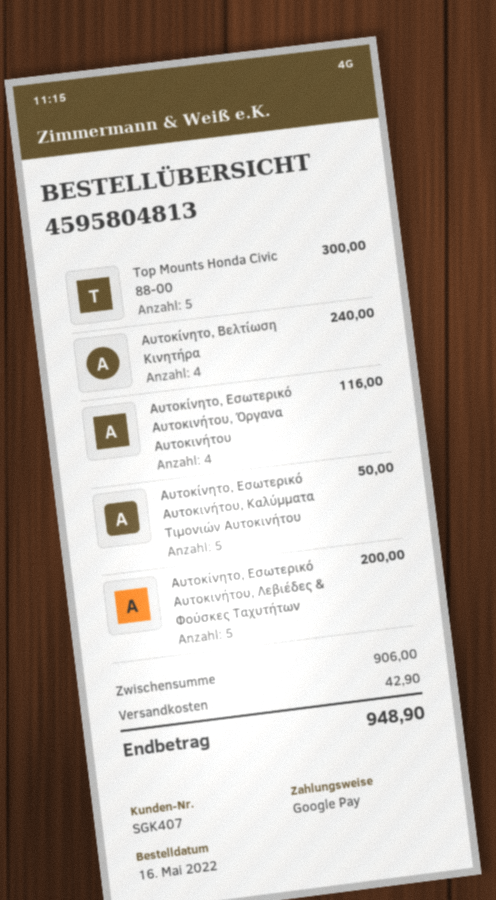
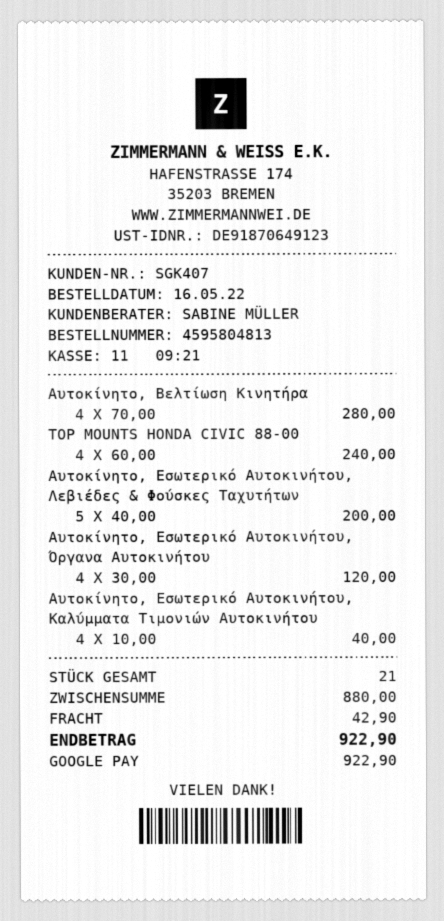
Top Mounts Honda Civic 88-00: 5 for 300.00 -> 4 for 240.00
Αυτοκίνητο, Βελτίωση Κινητήρα: 4 for 240.00 -> 4 for 280.00
Αυτοκίνητο, Εσωτερικό Αυτοκινήτου, Όργανα Αυτοκινήτου: 4 for 116.00 -> 4 for 120.00
Αυτοκίνητο, Εσωτερικό Αυτοκινήτου, Καλύμματα Τιμονιών Αυτοκινήτου: 5 for 50.00 -> 4 for 40.00
subtotal: 906.00 -> 880.00
total: 948.90 -> 922.90

